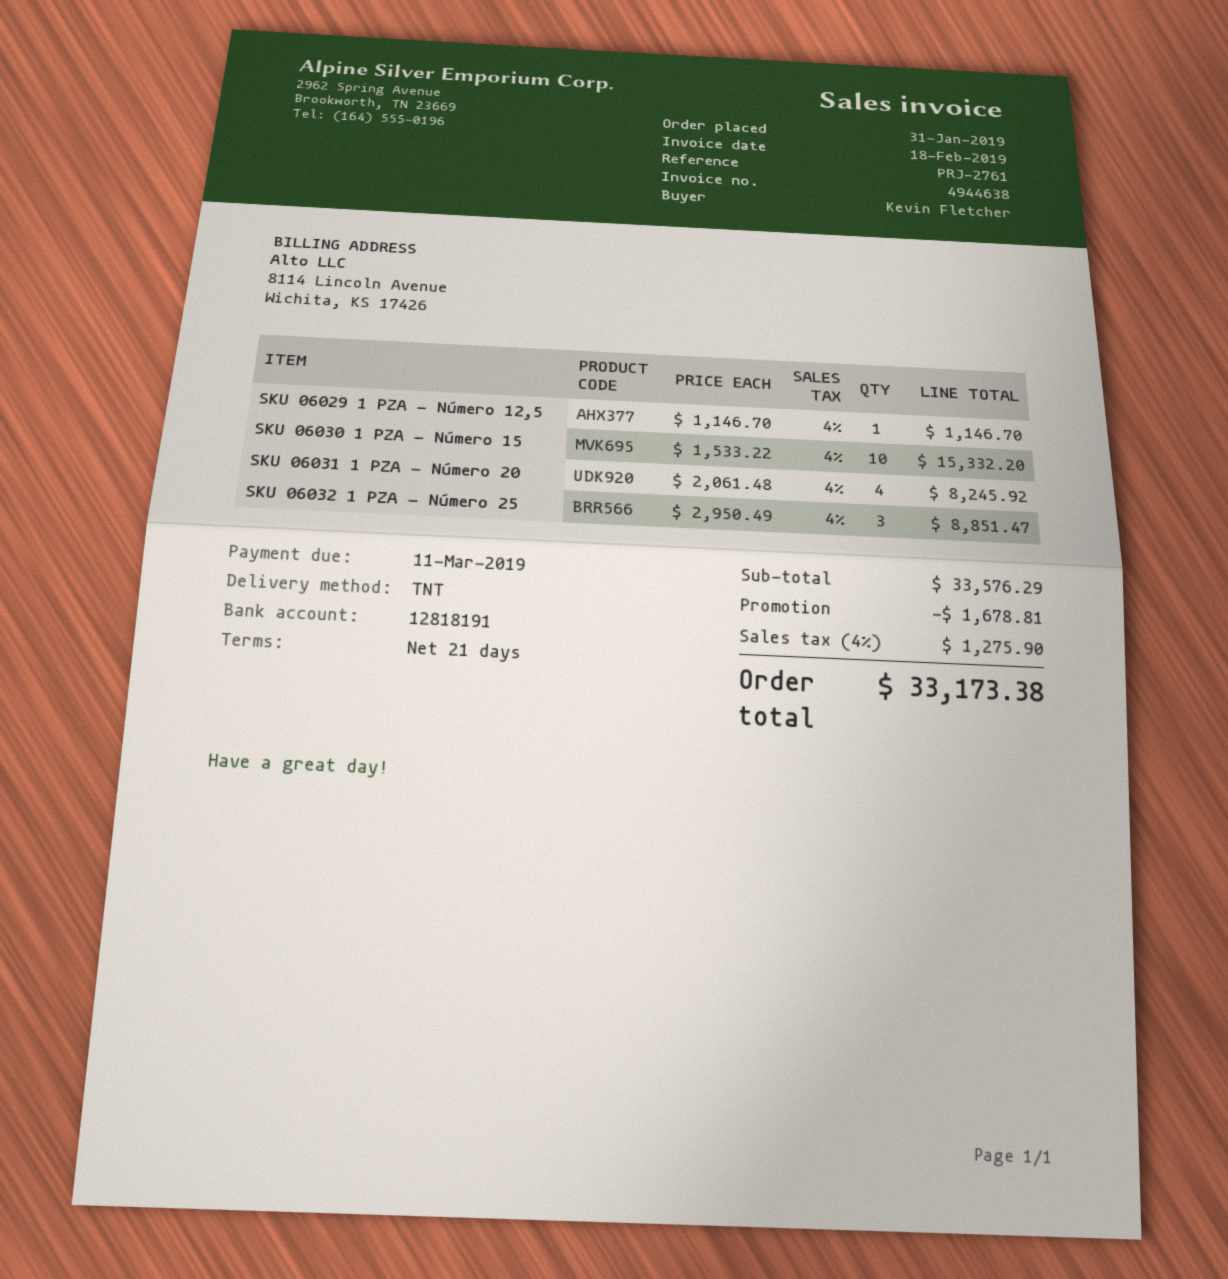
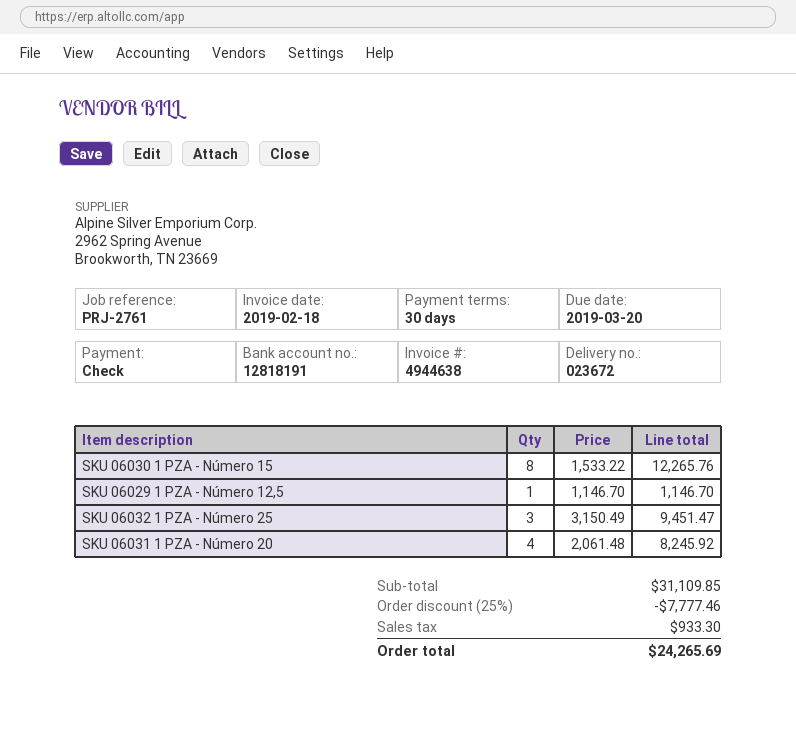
payment terms: 21 days -> 30 days
due date: 2019-03-11 -> 2019-03-20
SKU 06030 1 PZA - Número 15: 10 x 1533.22 = 15332.20 -> 8 x 1533.22 = 12265.76
SKU 06032 1 PZA - Número 25: 3 x 2950.49 = 8851.47 -> 3 x 3150.49 = 9451.47
subtotal: 33576.29 -> 31109.85
discount: 1678.81 -> 7777.46
tax: 1275.90 -> 933.30
total: 33173.38 -> 24265.69

